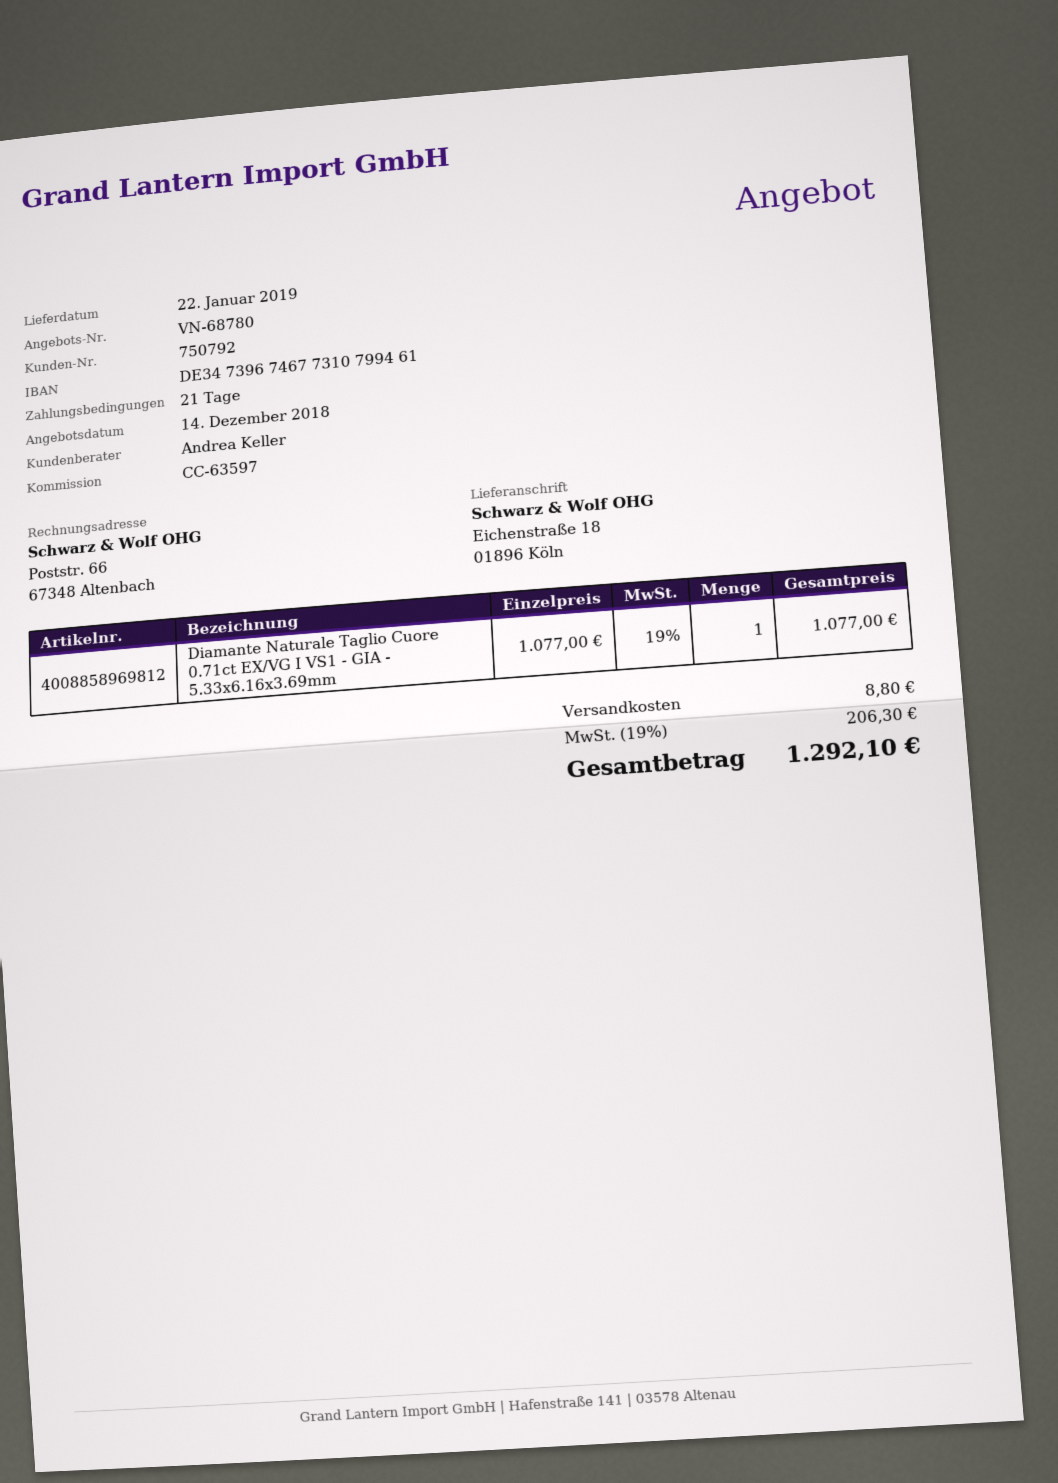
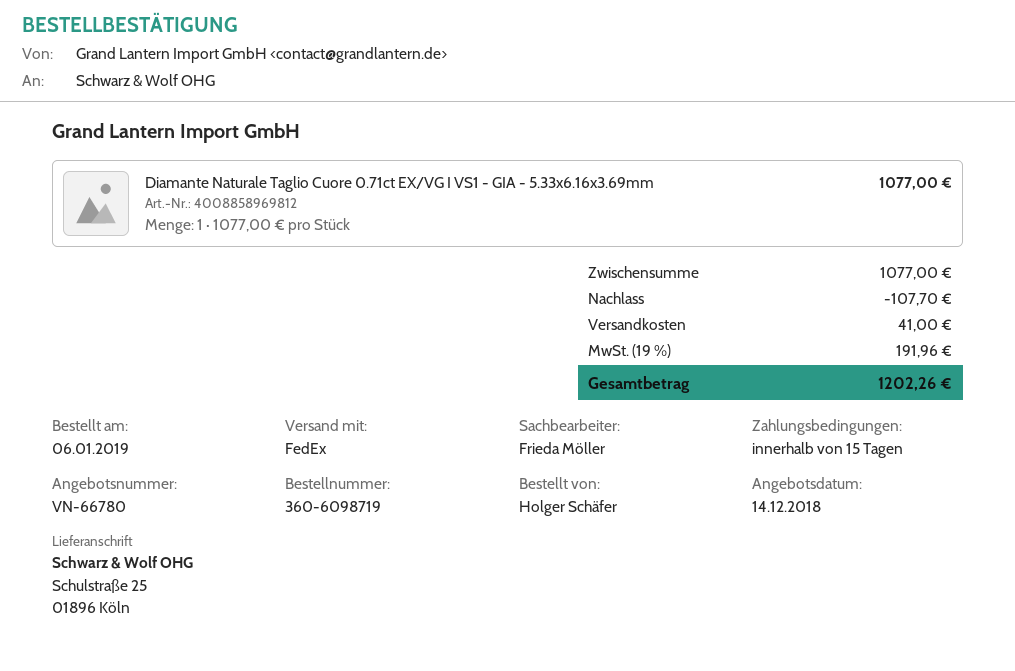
quote number: VN-68780 -> VN-66780
payment terms: 21 days -> 15 days
sales rep: Andrea Keller -> Frieda Möller
ship to: Eichenstraße 18, 01896 Köln -> Schulstraße 25, 01896 Köln
discount: none -> 107.70
shipping: 8.80 -> 41.00
tax: 19% = 206.30 -> 19% = 191.96
total: 1292.10 -> 1202.26

